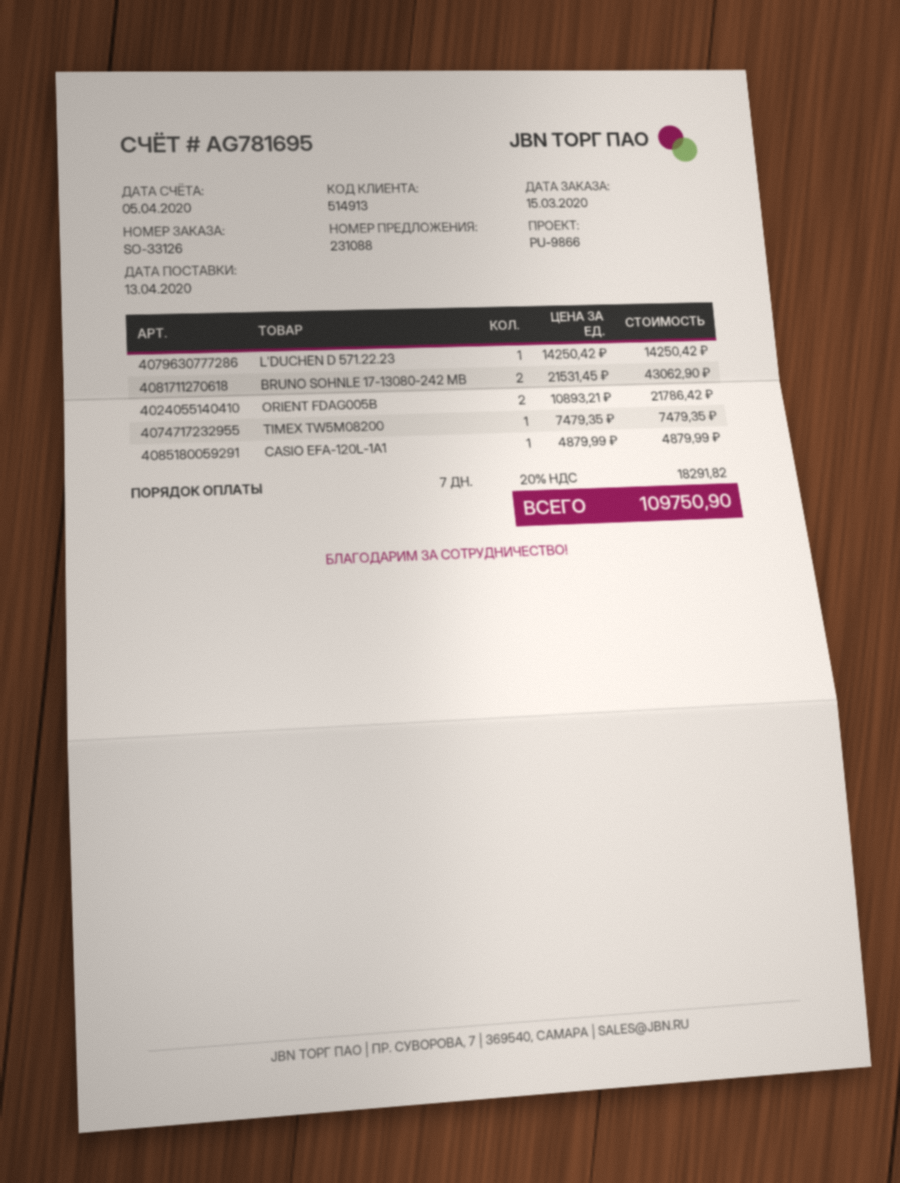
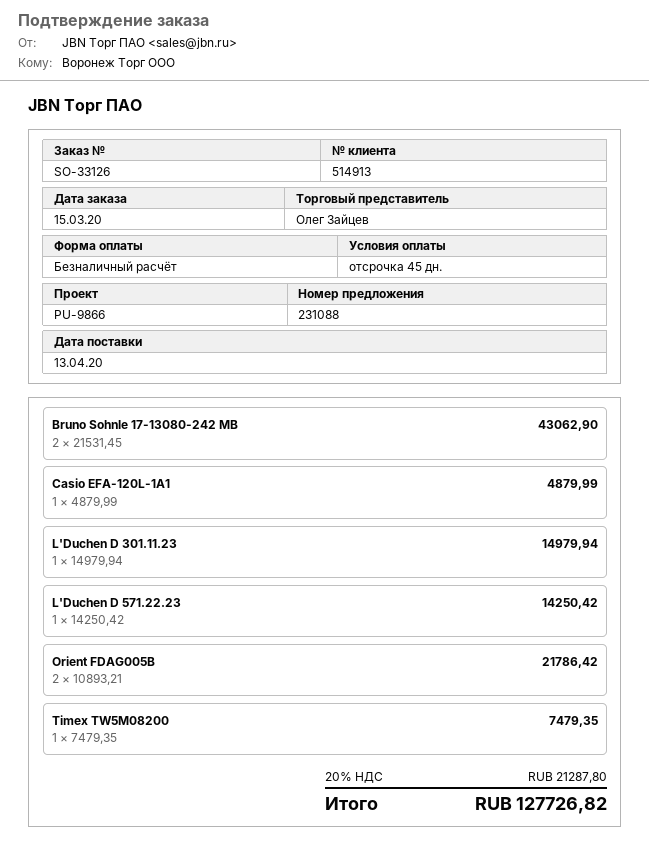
payment terms: 7 days -> 45 days
L'Duchen D 301.11.23: none -> 1 x 14979.94 = 14979.94
tax: 20% = 18291.82 -> 20% = 21287.80
total: 109750.90 -> 127726.82

